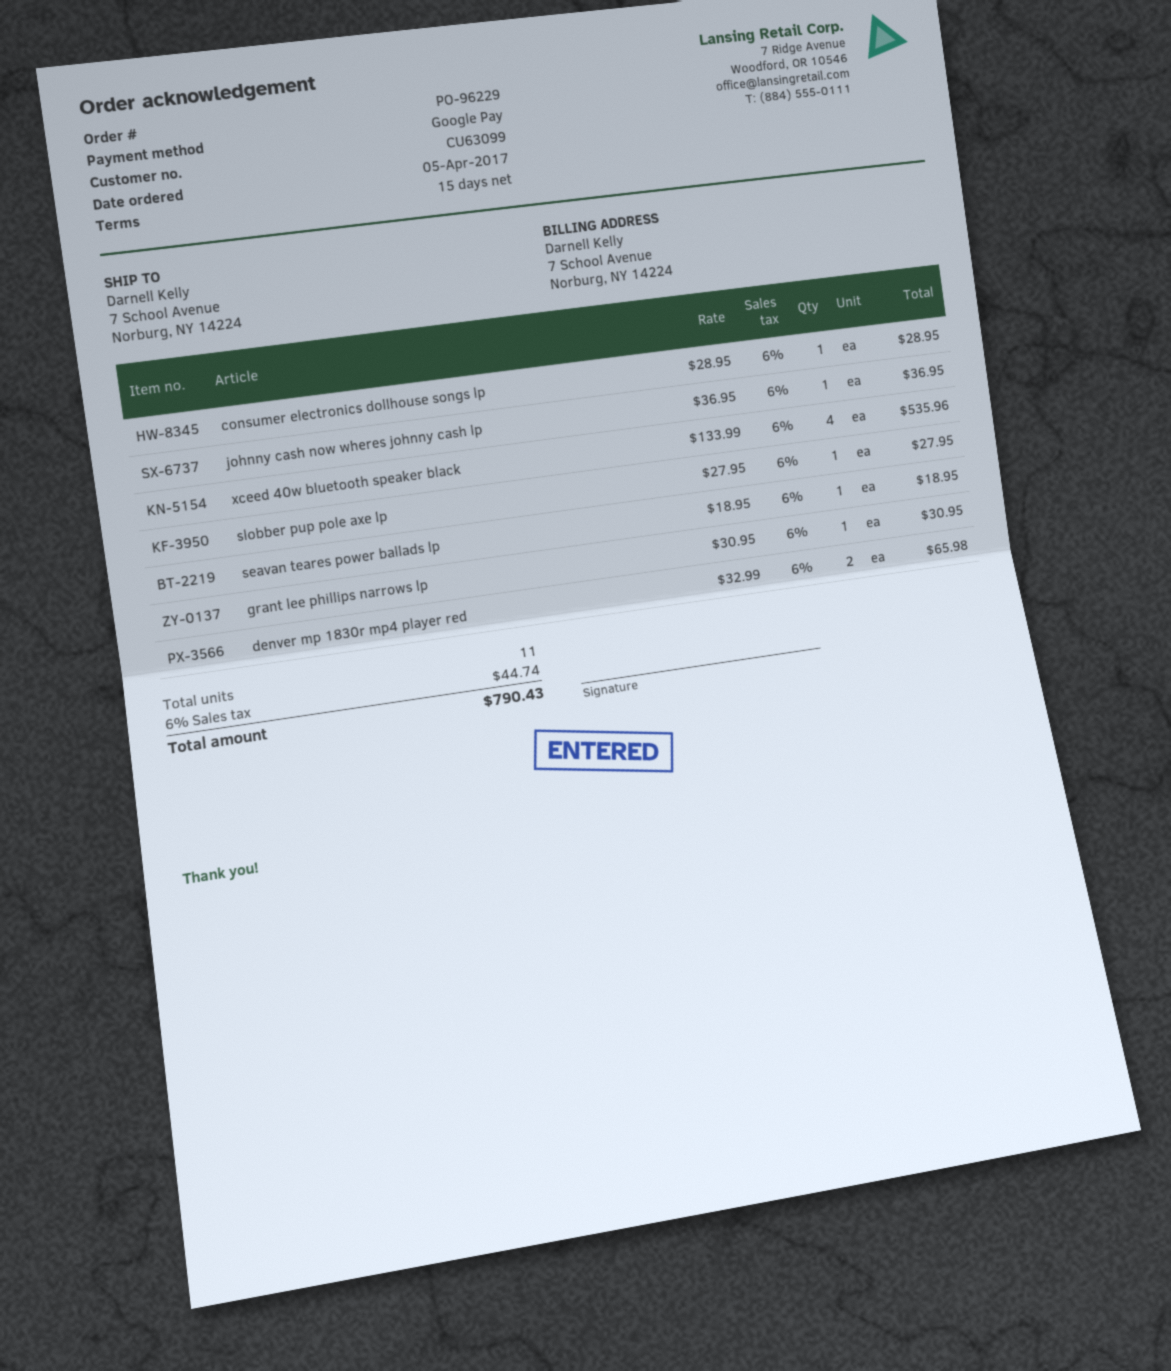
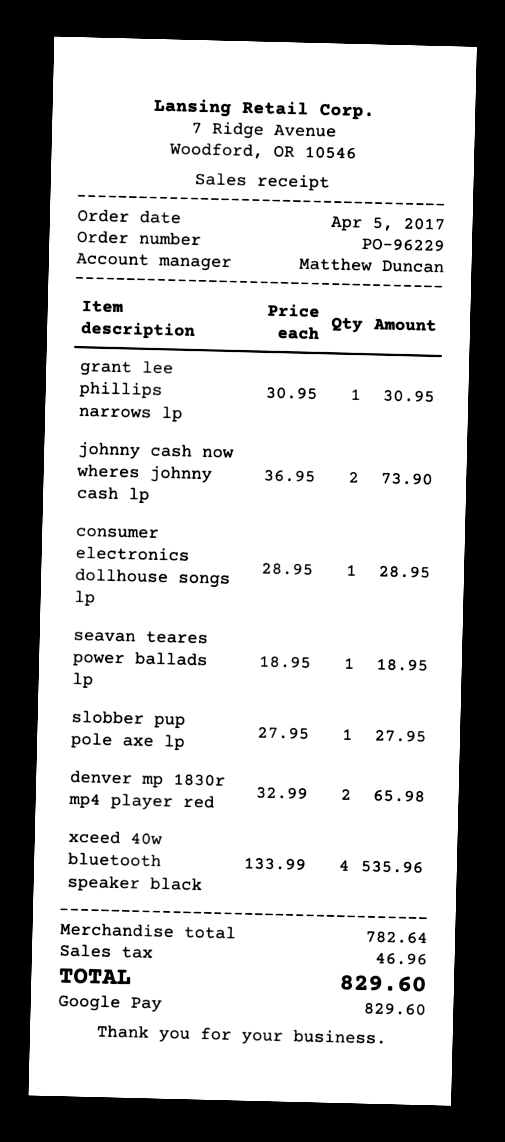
johnny cash now wheres johnny cash lp: 1 x 36.95 = 36.95 -> 2 x 36.95 = 73.90
tax: 44.74 -> 46.96
total: 790.43 -> 829.60

